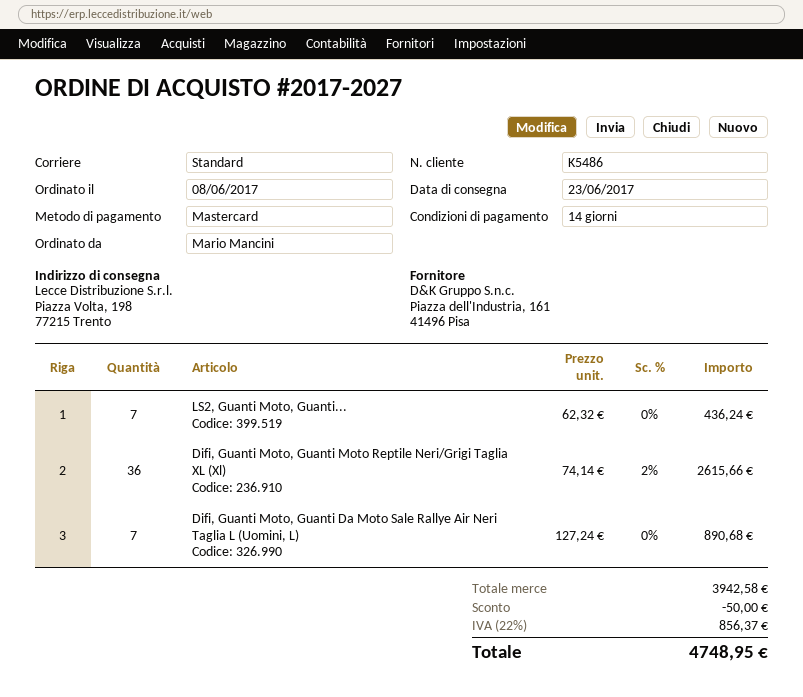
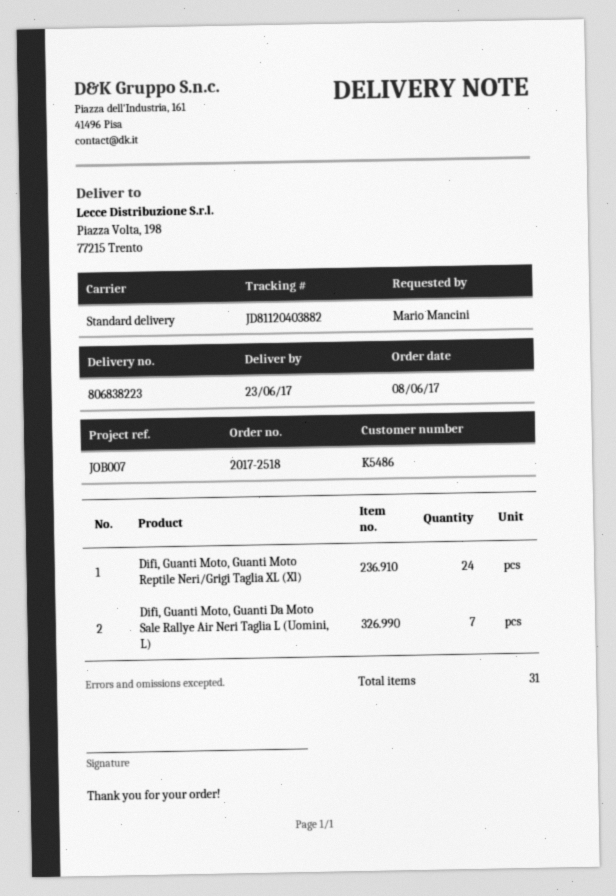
order number: 2017-2027 -> 2017-2518
LS2, Guanti Moto, Guanti...: 7 -> none
Difi, Guanti Moto, Guanti Moto Reptile Neri/Grigi Taglia XL (Xl): 36 -> 24

